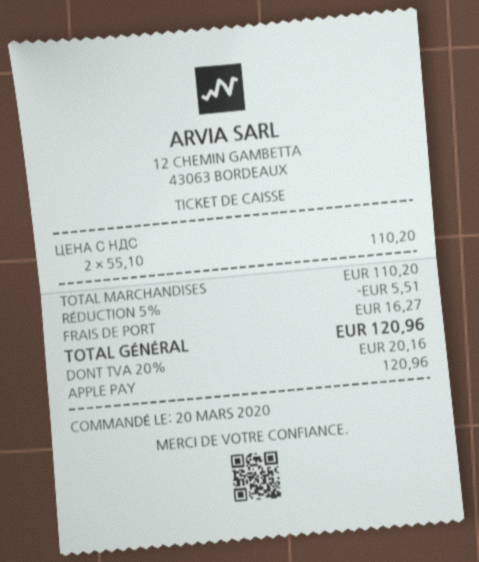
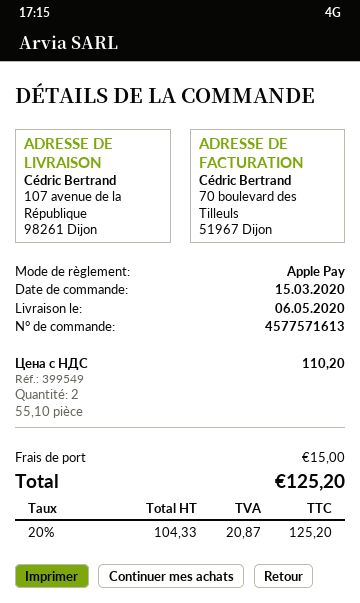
order date: 2020-03-20 -> 2020-03-15
discount: 5% = 5.51 -> none
shipping: 16.27 -> 15.00
tax: 20% = 20.16 -> 20% = 20.87
total: 120.96 -> 125.20

